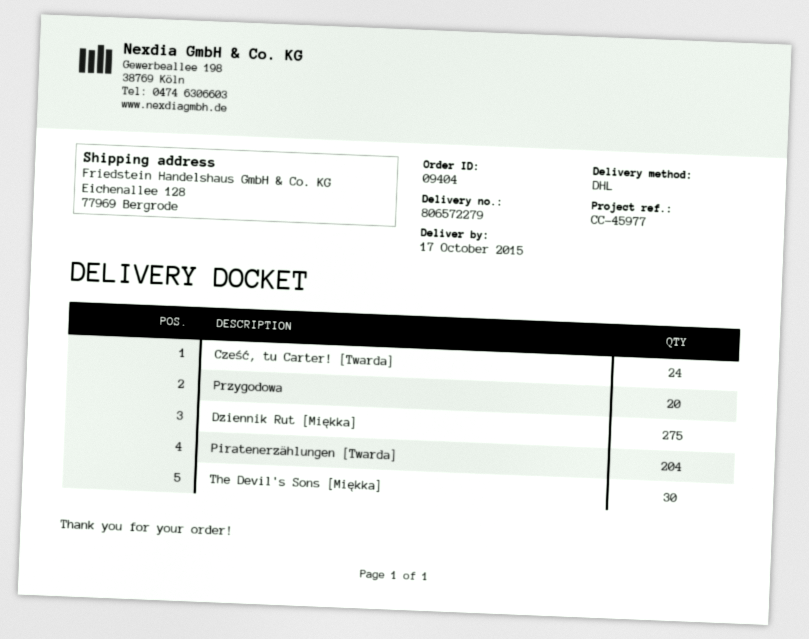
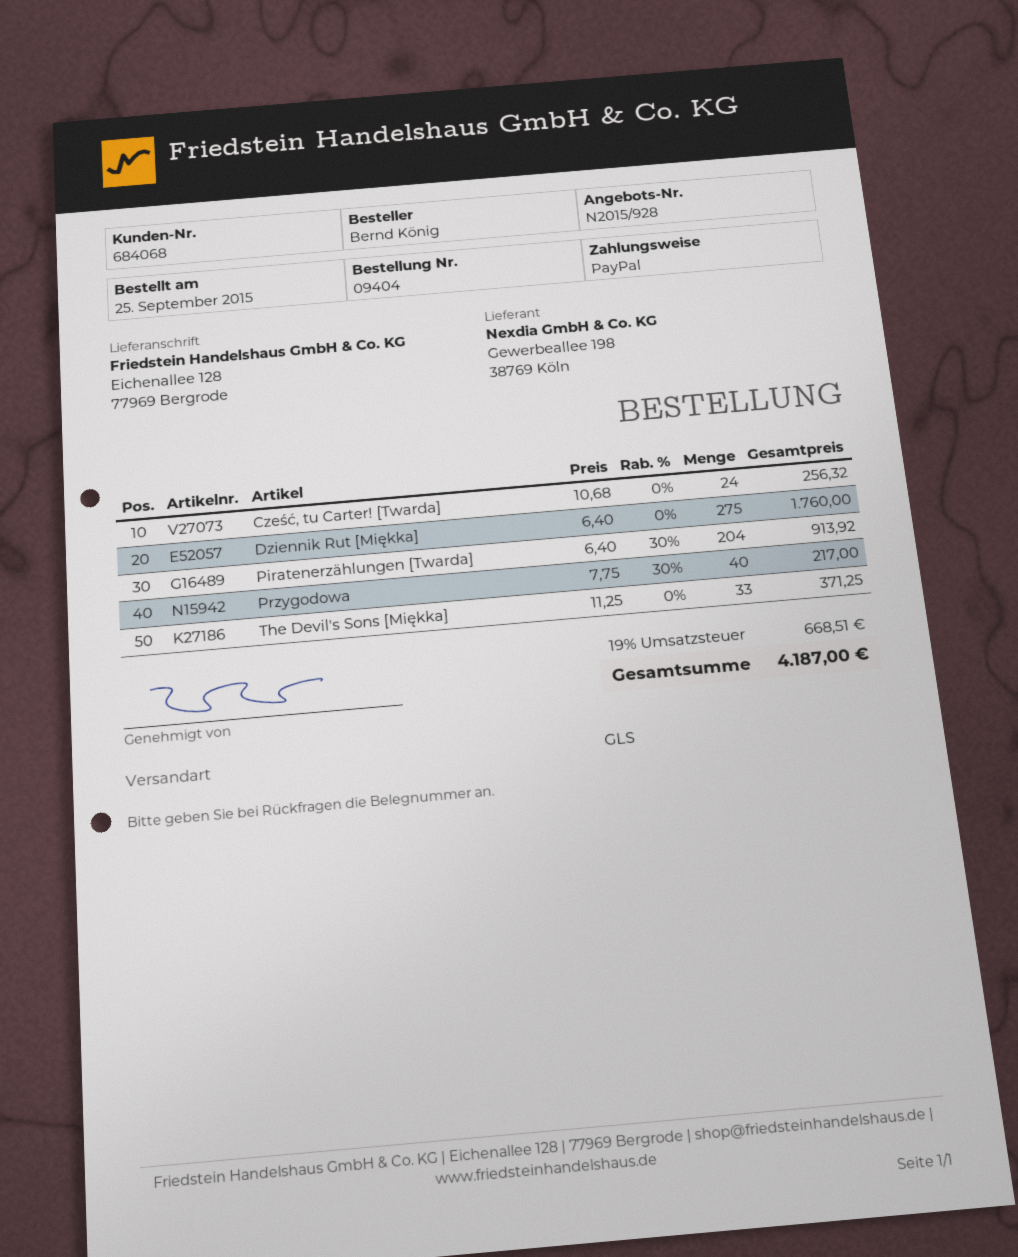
shipping method: DHL -> GLS
Przygodowa: 20 -> 40
The Devil's Sons [Miękka]: 30 -> 33

